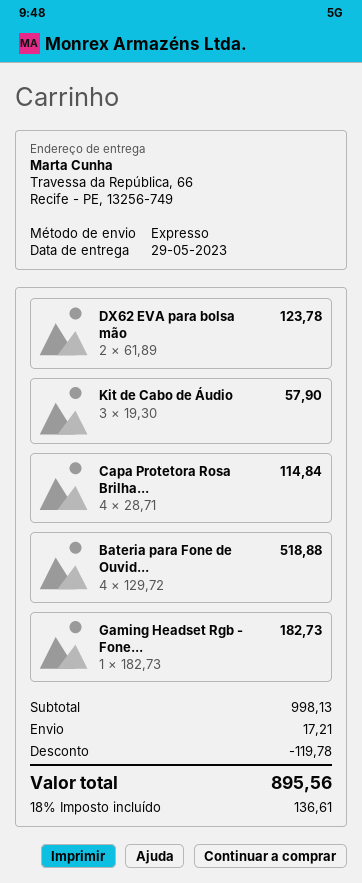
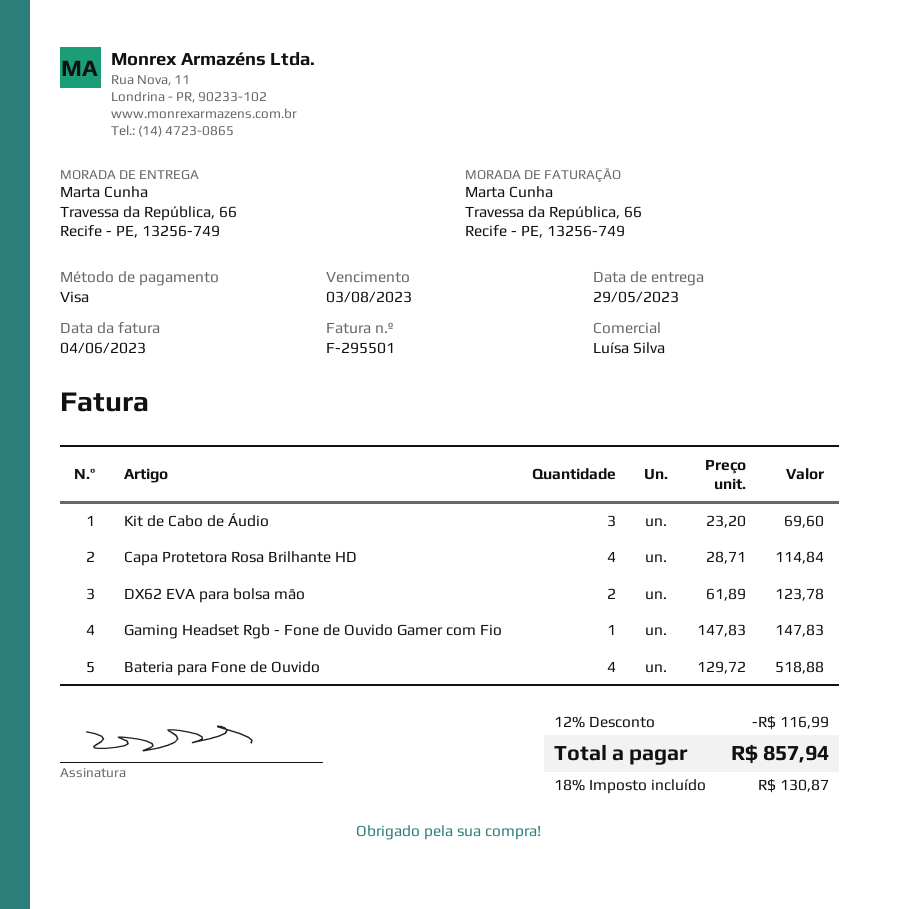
Kit de Cabo de Áudio: 3 x 19.30 = 57.90 -> 3 x 23.20 = 69.60
Gaming Headset Rgb - Fone...: 1 x 182.73 = 182.73 -> 1 x 147.83 = 147.83
discount: 119.78 -> 116.99
shipping: 17.21 -> none
tax: 18% = 136.61 -> 18% = 130.87
total: 895.56 -> 857.94

